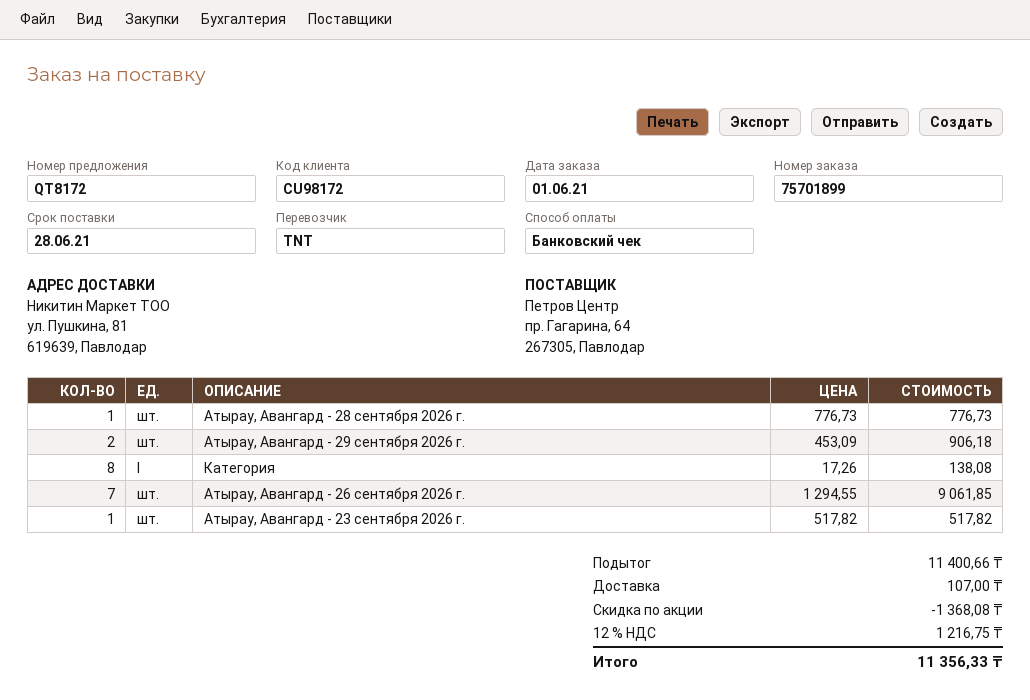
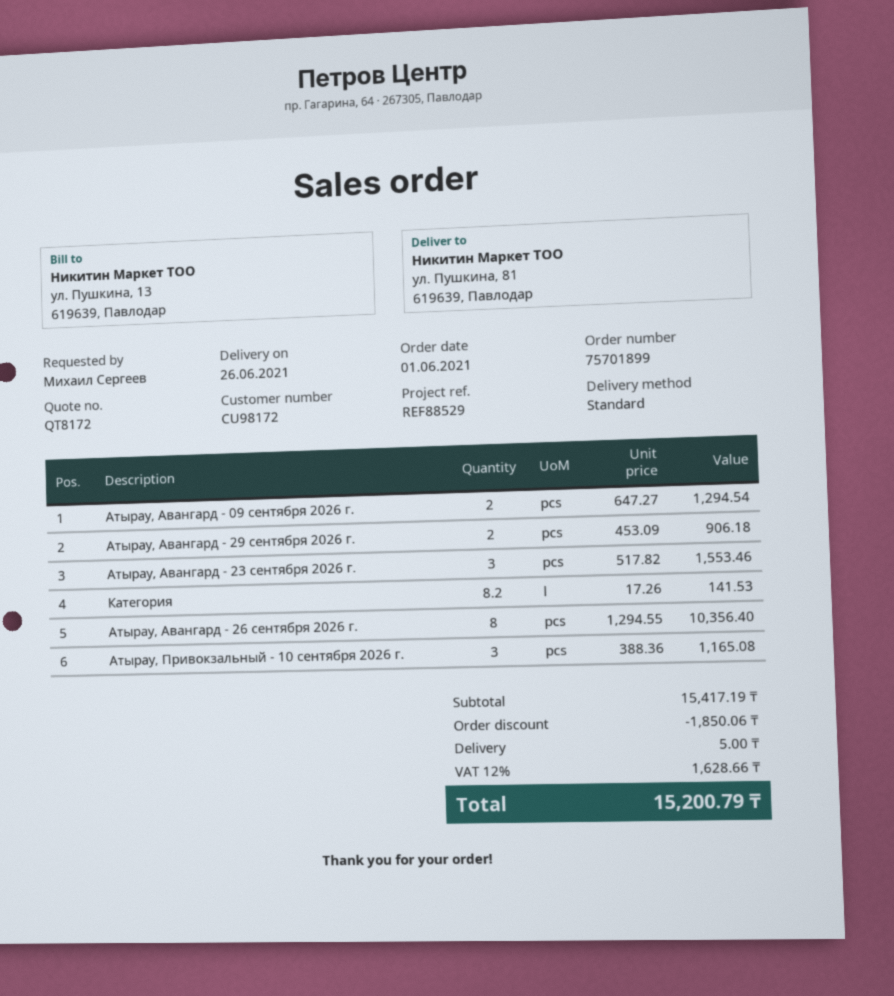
delivery date: 2021-06-28 -> 2021-06-26
shipping method: TNT -> standard
Атырау, Авангард - 28 сентября 2026 г.: 1 x 776.73 = 776.73 -> none
Категория: 8 x 17.26 = 138.08 -> 8.2 x 17.26 = 141.53
Атырау, Авангард - 26 сентября 2026 г.: 7 x 1294.55 = 9061.85 -> 8 x 1294.55 = 10356.40
Атырау, Авангард - 23 сентября 2026 г.: 1 x 517.82 = 517.82 -> 3 x 517.82 = 1553.46
Атырау, Авангард - 09 сентября 2026 г.: none -> 2 x 647.27 = 1294.54
Атырау, Привокзальный - 10 сентября 2026 г.: none -> 3 x 388.36 = 1165.08
subtotal: 11400.66 -> 15417.19
discount: 1368.08 -> 1850.06
shipping: 107.00 -> 5.00
tax: 12% = 1216.75 -> 12% = 1628.66
total: 11356.33 -> 15200.79

